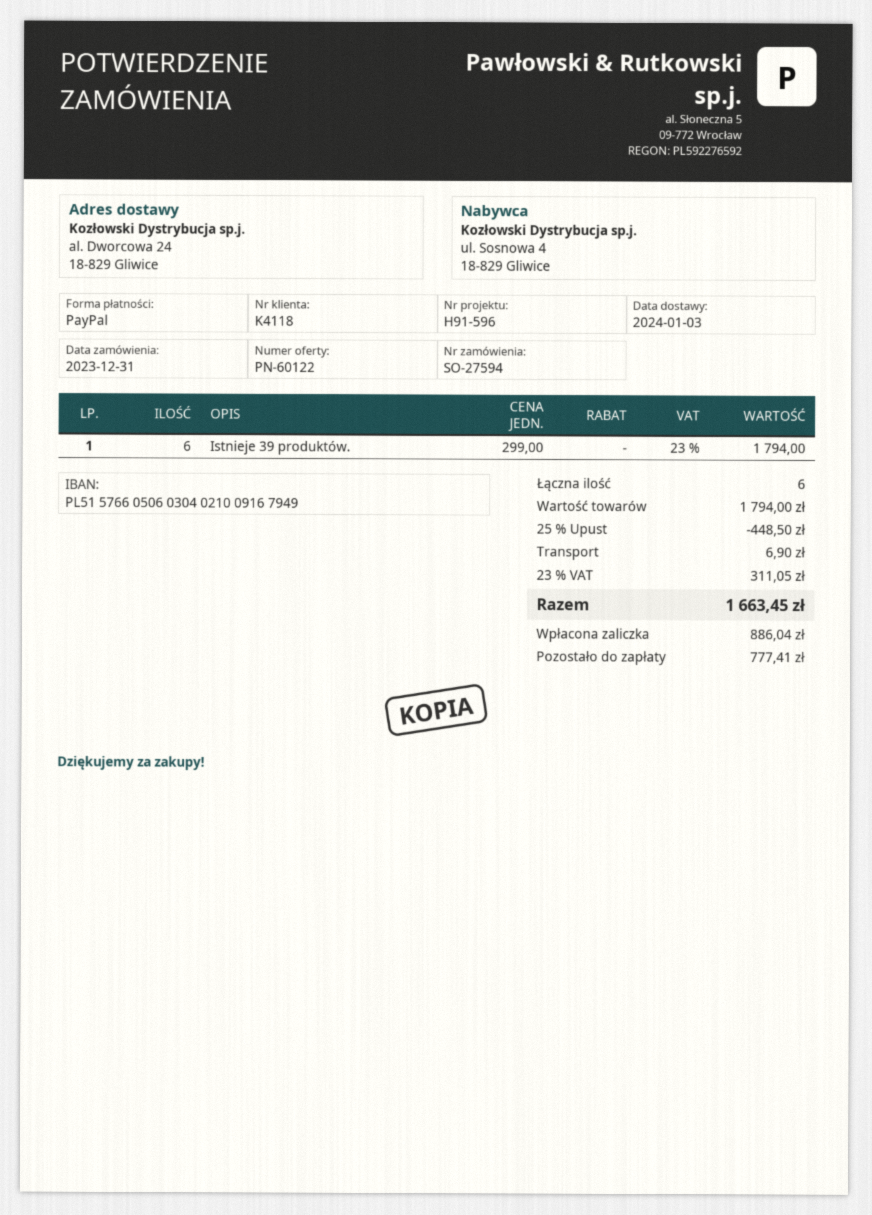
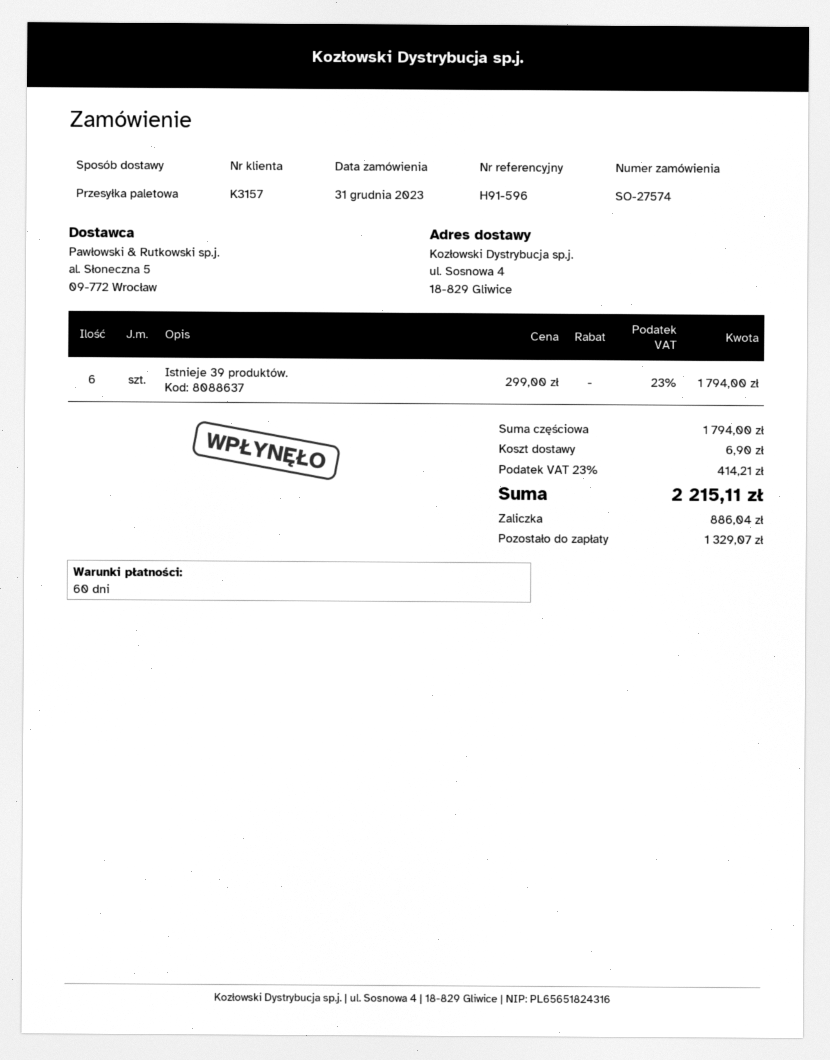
order number: SO-27594 -> SO-27574
customer number: K4118 -> K3157
ship to: al. Dworcowa 24, 18-829 Gliwice -> ul. Sosnowa 4, 18-829 Gliwice
discount: 25% = 448.50 -> none
tax: 23% = 311.05 -> 23% = 414.21
total: 1663.45 -> 2215.11
balance: 777.41 -> 1329.07

